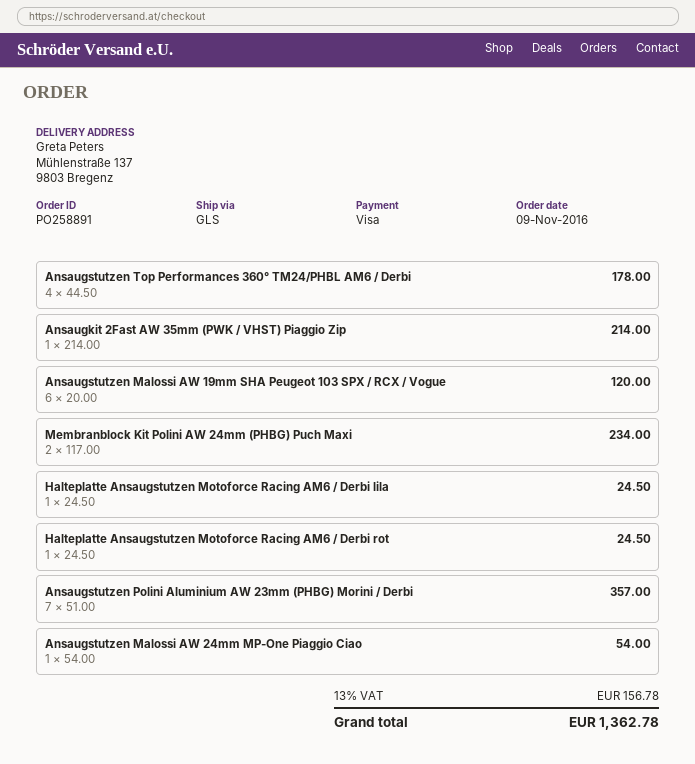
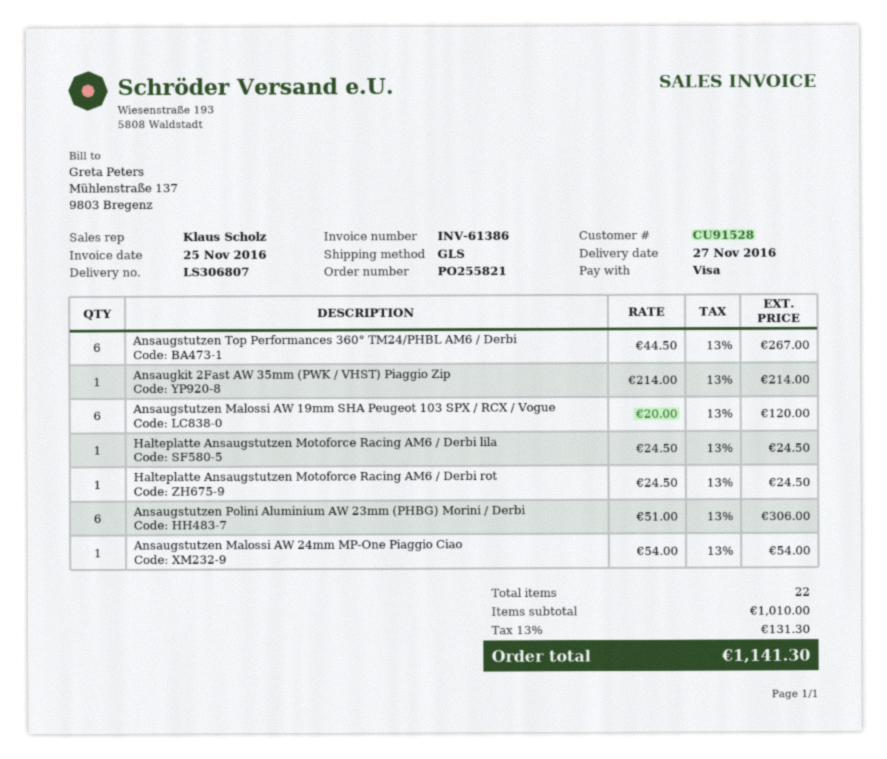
order number: PO258891 -> PO255821
Ansaugstutzen Top Performances 360° TM24/PHBL AM6 / Derbi: 4 x 44.50 = 178.00 -> 6 x 44.50 = 267.00
Membranblock Kit Polini AW 24mm (PHBG) Puch Maxi: 2 x 117.00 = 234.00 -> none
Ansaugstutzen Polini Aluminium AW 23mm (PHBG) Morini / Derbi: 7 x 51.00 = 357.00 -> 6 x 51.00 = 306.00
tax: 13% = 156.78 -> 13% = 131.30
total: 1362.78 -> 1141.30

